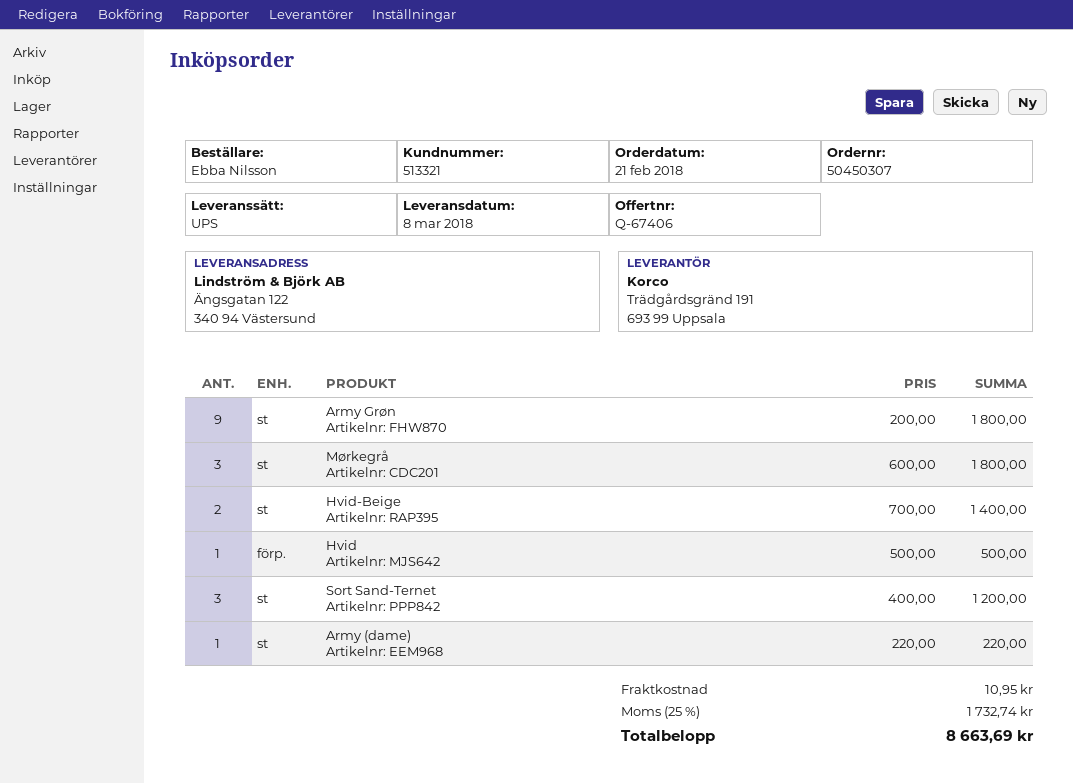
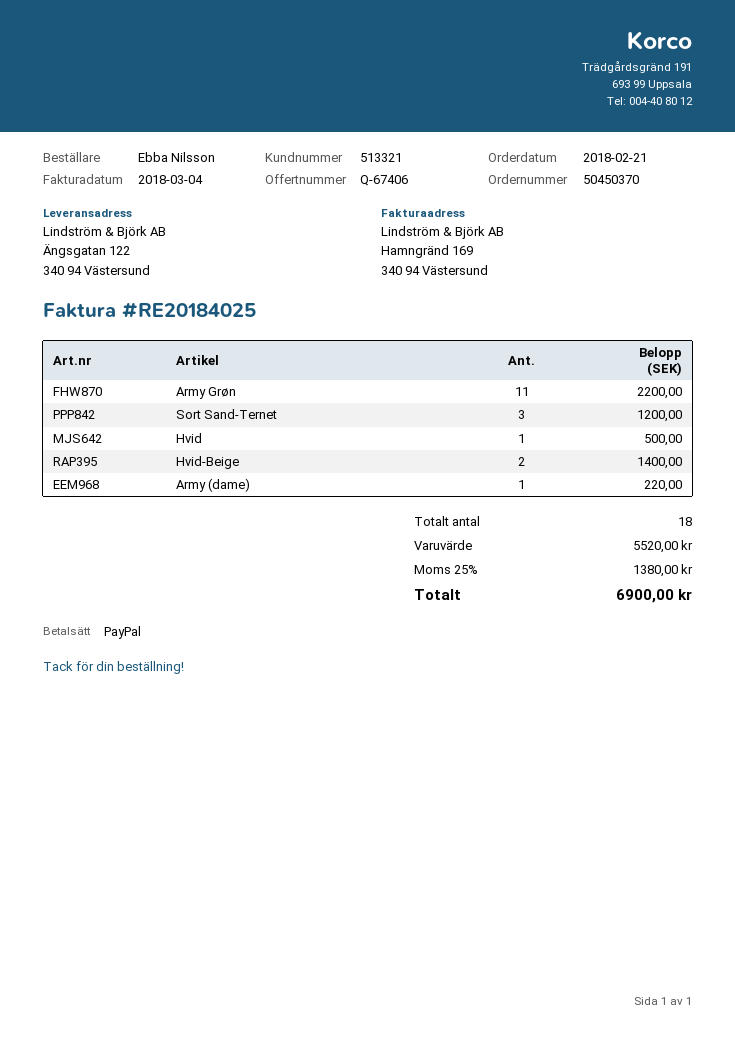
order number: 50450307 -> 50450370
Army Grøn: 9 for 1800.00 -> 11 for 2200.00
Mørkegrå: 3 for 1800.00 -> none
shipping: 10.95 -> none
tax: 25% = 1732.74 -> 25% = 1380.00
total: 8663.69 -> 6900.00

